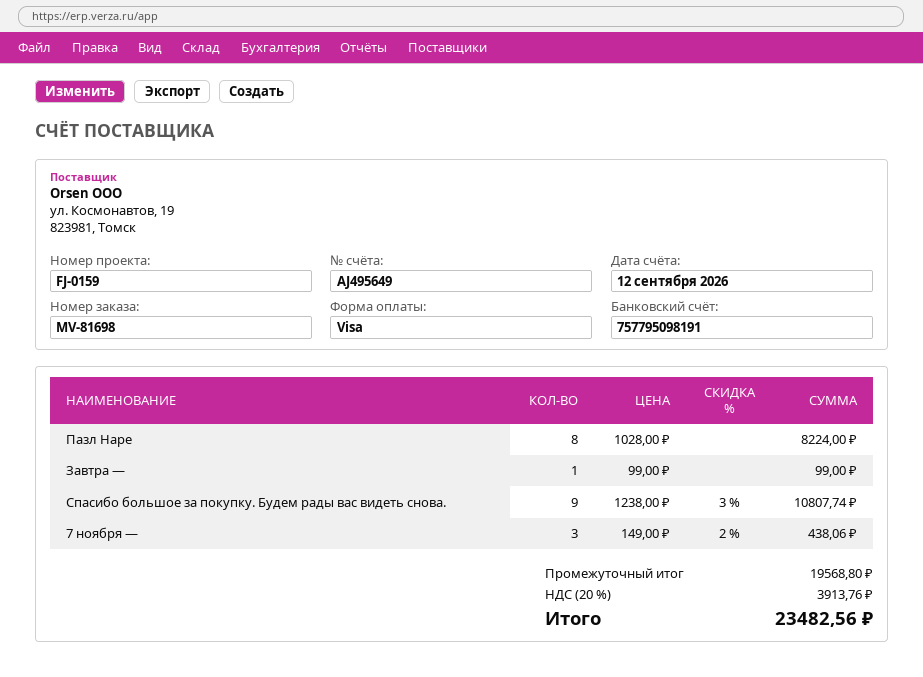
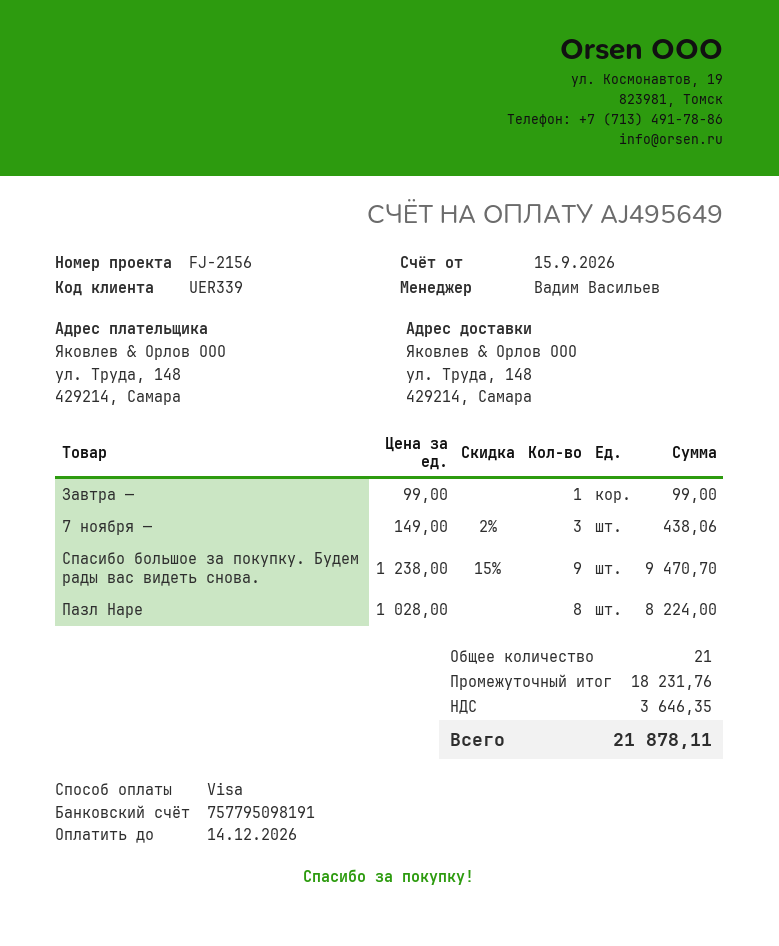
invoice date: 2026-09-12 -> 2026-09-15
reference: FJ-0159 -> FJ-2156
Спасибо большое за покупку. Будем рады вас видеть снова.: 9 x 1238.00 - 3% = 10807.74 -> 9 x 1238.00 - 15% = 9470.70
subtotal: 19568.80 -> 18231.76
tax: 3913.76 -> 3646.35
total: 23482.56 -> 21878.11

